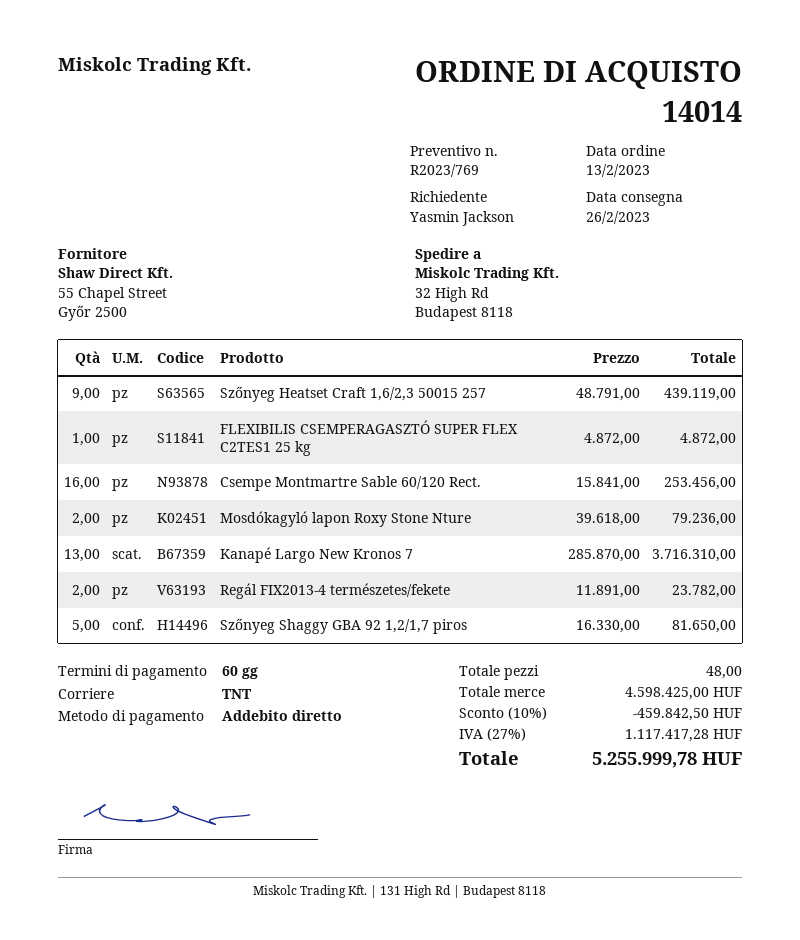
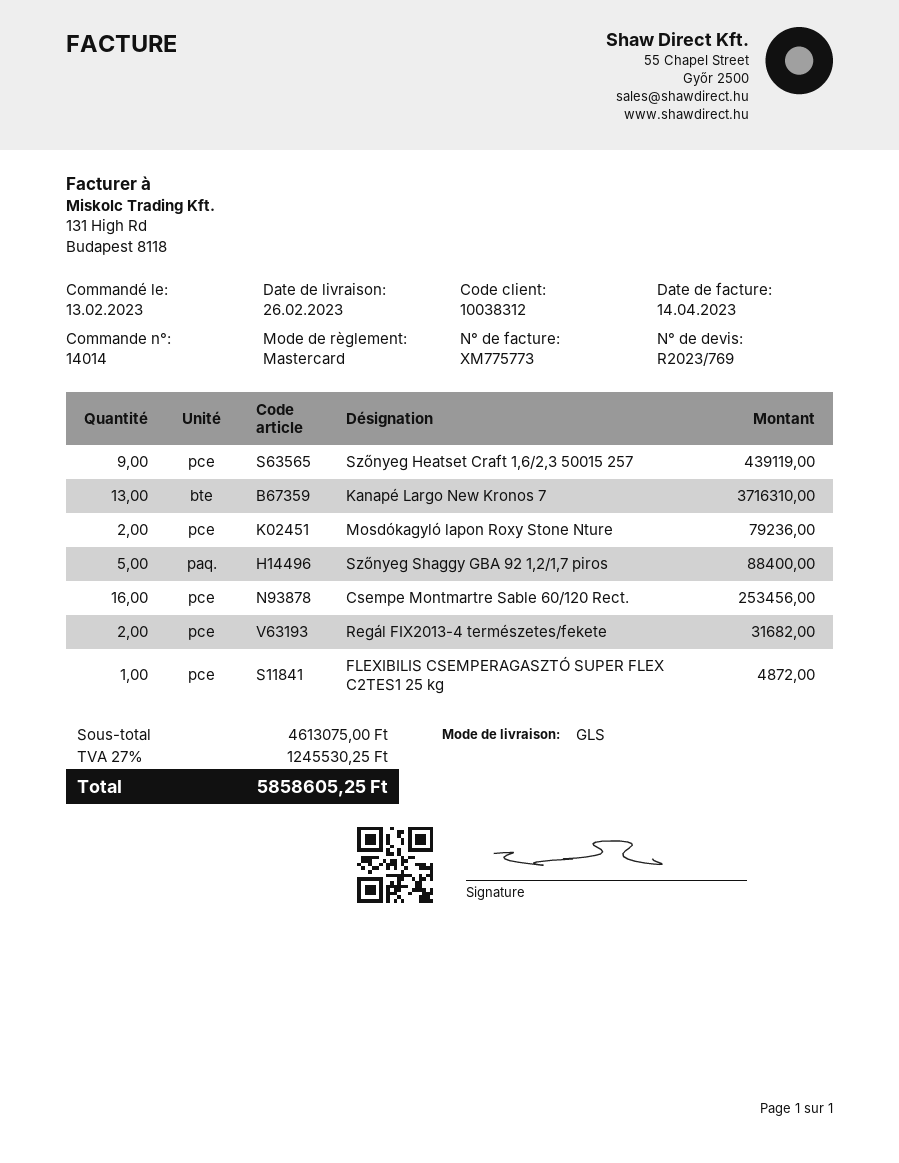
payment method: direct debit -> Mastercard
shipping method: TNT -> GLS
Regál FIX2013-4 természetes/fekete: 2 for 23782.00 -> 2 for 31682.00
Szőnyeg Shaggy GBA 92 1,2/1,7 piros: 5 for 81650.00 -> 5 for 88400.00
subtotal: 4598425.00 -> 4613075.00
discount: 10% = 459842.50 -> none
tax: 27% = 1117417.28 -> 27% = 1245530.25
total: 5255999.78 -> 5858605.25

